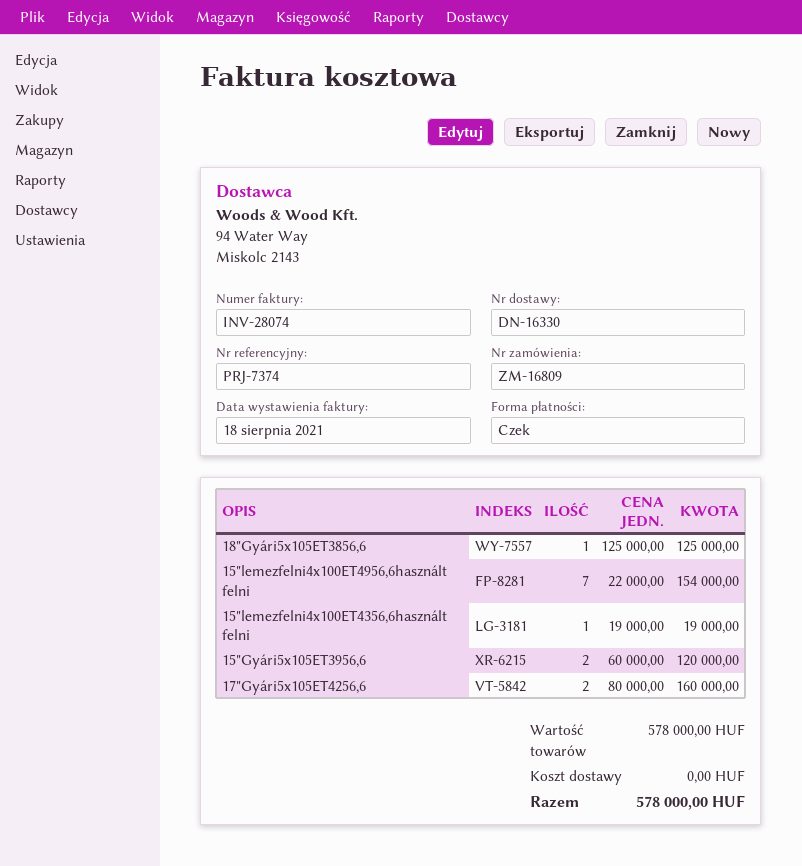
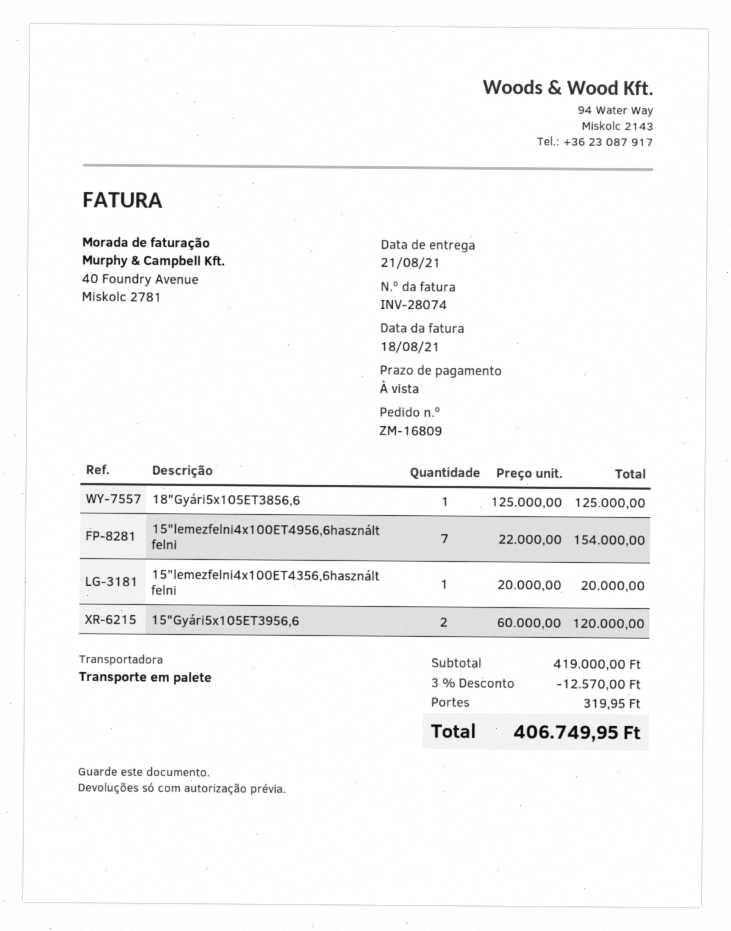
15"lemezfelni4x100ET4356,6használt felni: 1 x 19000.00 = 19000.00 -> 1 x 20000.00 = 20000.00
17"Gyári5x105ET4256,6: 2 x 80000.00 = 160000.00 -> none
subtotal: 578000.00 -> 419000.00
discount: none -> 3% = 12570.00
shipping: 0.00 -> 319.95
total: 578000.00 -> 406749.95

